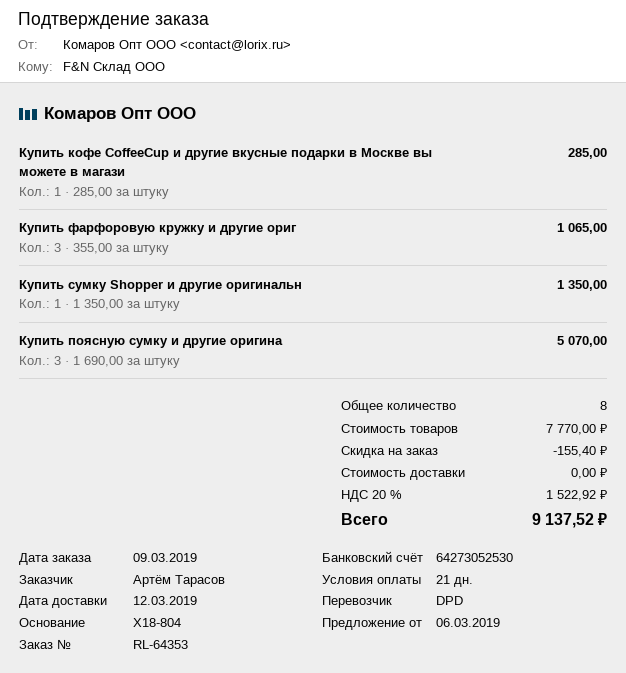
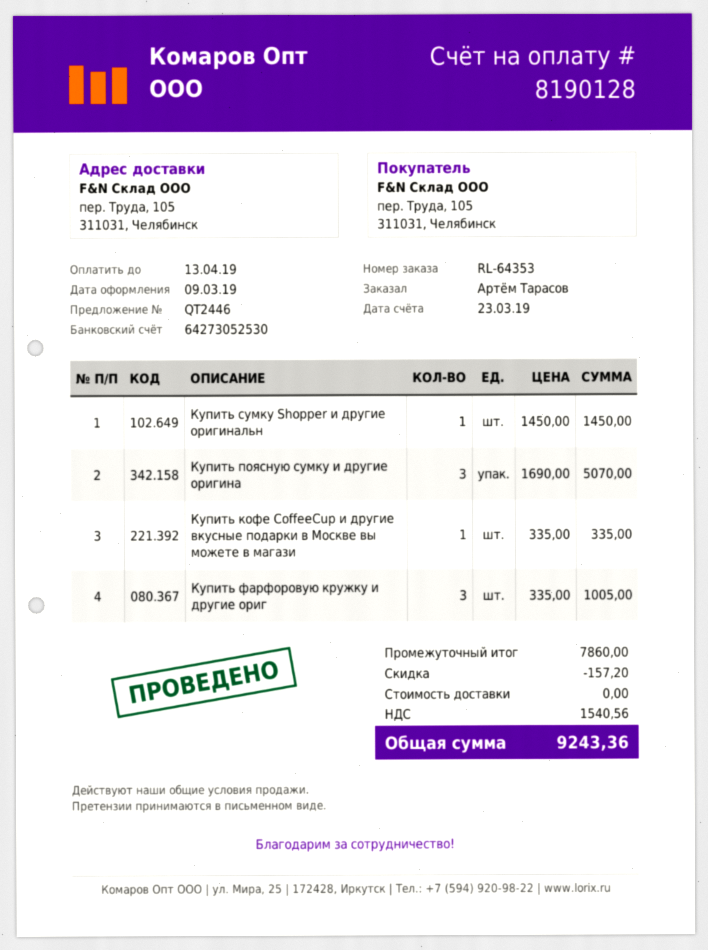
Купить кофе CoffeeCup и другие вкусные подарки в Москве вы можете в магази: 1 x 285.00 = 285.00 -> 1 x 335.00 = 335.00
Купить фарфоровую кружку и другие ориг: 3 x 355.00 = 1065.00 -> 3 x 335.00 = 1005.00
Купить сумку Shopper и другие оригинальн: 1 x 1350.00 = 1350.00 -> 1 x 1450.00 = 1450.00
subtotal: 7770.00 -> 7860.00
discount: 155.40 -> 157.20
tax: 1522.92 -> 1540.56
total: 9137.52 -> 9243.36

